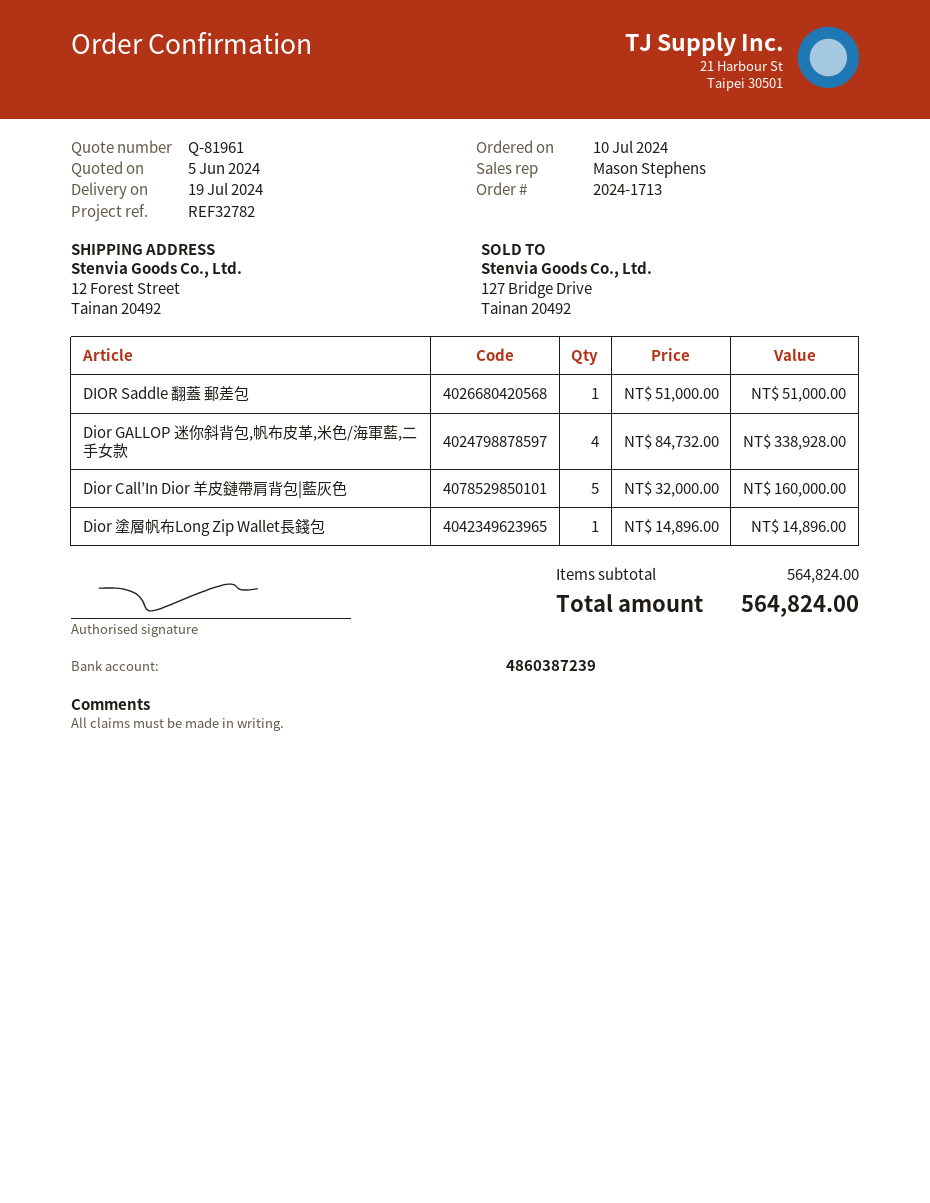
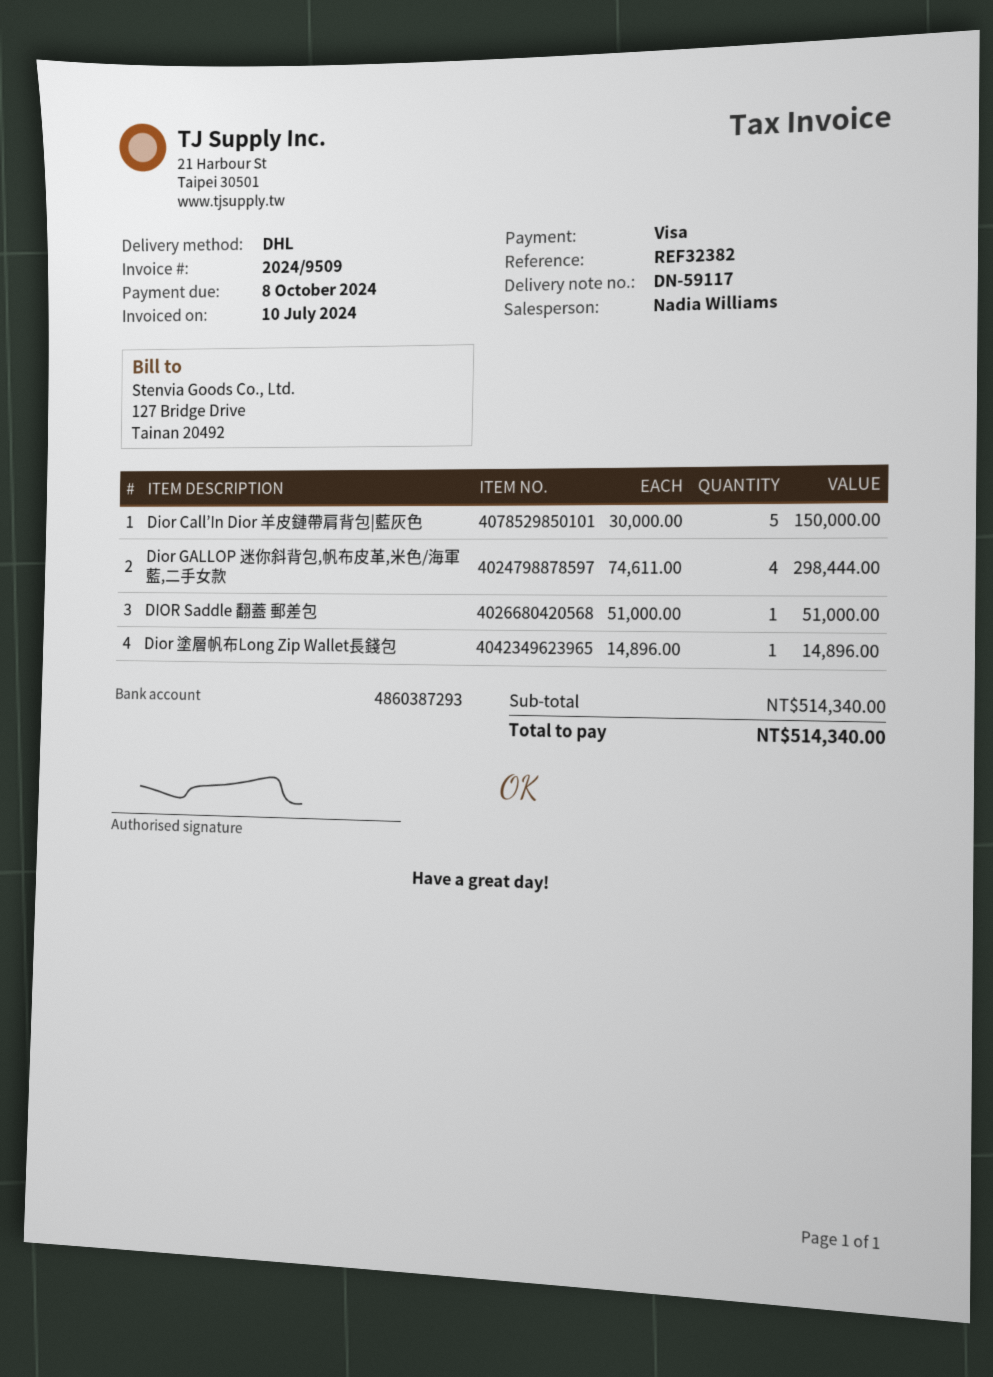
reference: REF32782 -> REF32382
sales rep: Mason Stephens -> Nadia Williams
bank account: 4860387239 -> 4860387293
Dior GALLOP 迷你斜背包,帆布皮革,米色/海軍藍,二手女款: 4 x 84732.00 = 338928.00 -> 4 x 74611.00 = 298444.00
Dior Call’In Dior 羊皮鏈帶肩背包|藍灰色: 5 x 32000.00 = 160000.00 -> 5 x 30000.00 = 150000.00
subtotal: 564824.00 -> 514340.00
total: 564824.00 -> 514340.00

